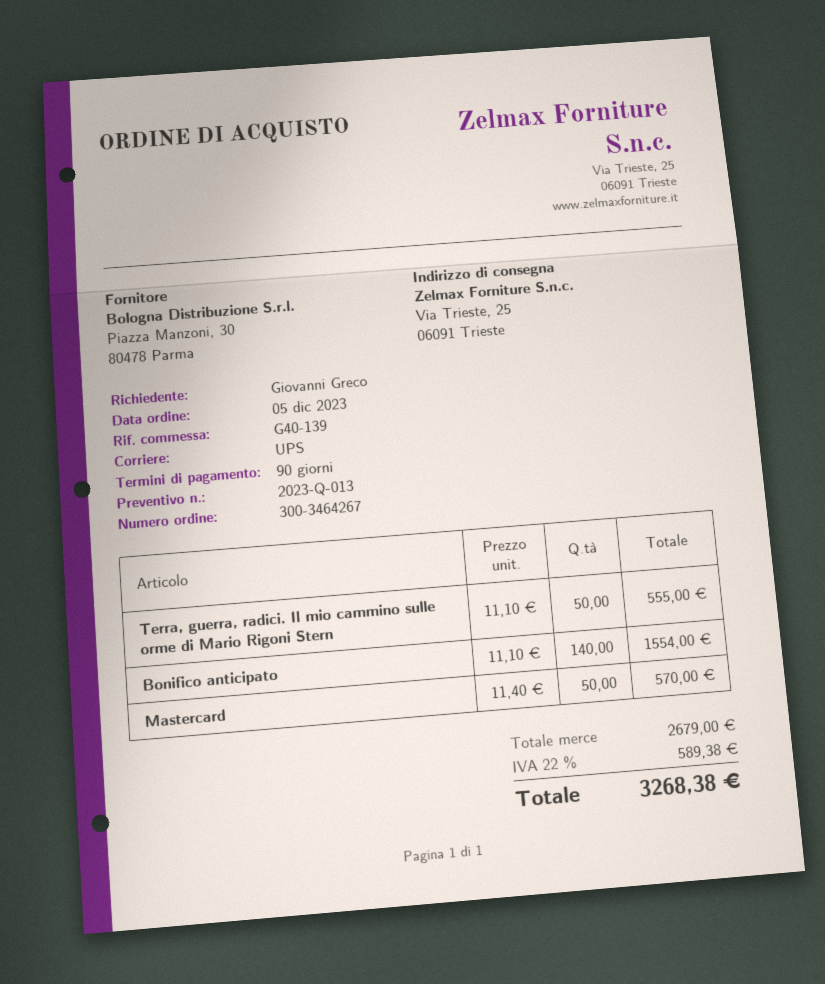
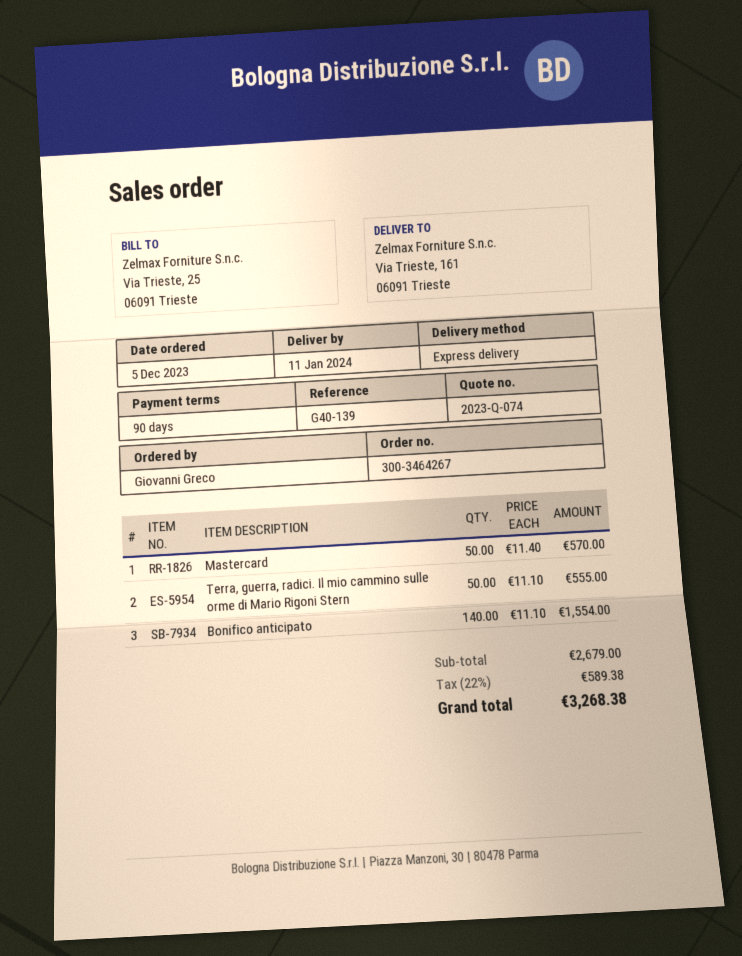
quote number: 2023-Q-013 -> 2023-Q-074
shipping method: UPS -> express
ship to: Via Trieste, 25, 06091 Trieste -> Via Trieste, 161, 06091 Trieste

